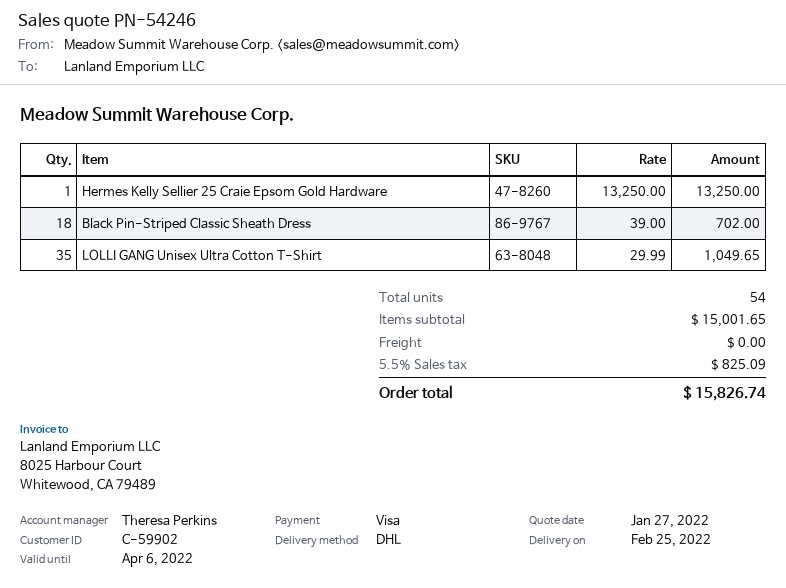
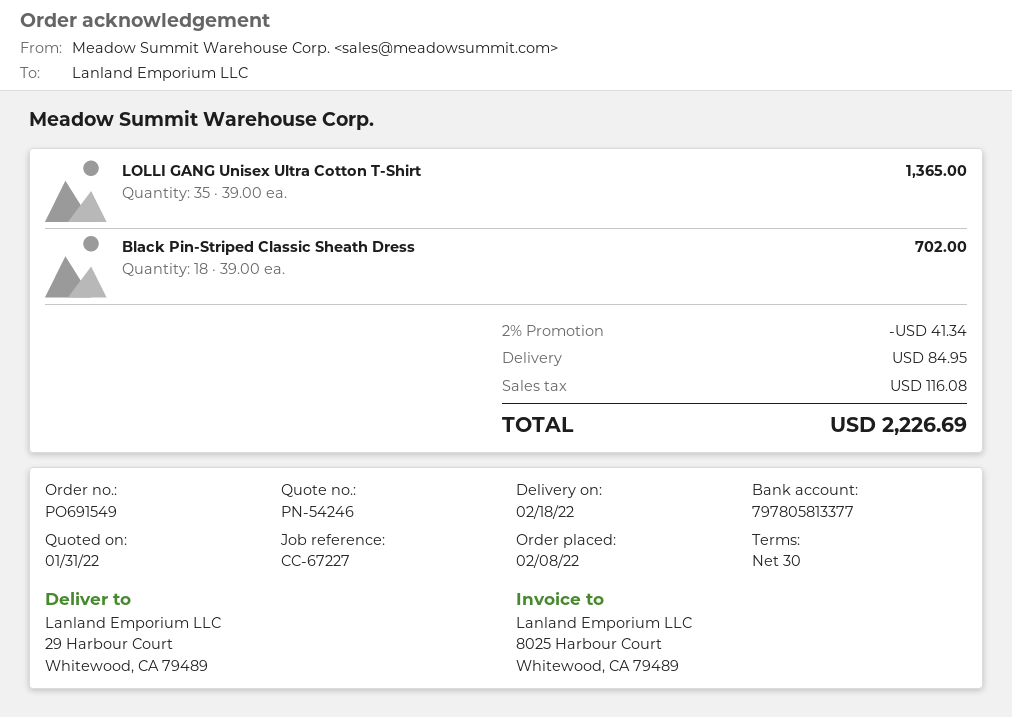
quote date: 2022-01-27 -> 2022-01-31
delivery date: 2022-02-25 -> 2022-02-18
Hermes Kelly Sellier 25 Craie Epsom Gold Hardware: 1 x 13250.00 = 13250.00 -> none
LOLLI GANG Unisex Ultra Cotton T-Shirt: 35 x 29.99 = 1049.65 -> 35 x 39.00 = 1365.00
discount: none -> 2% = 41.34
shipping: 0.00 -> 84.95
tax: 825.09 -> 116.08
total: 15826.74 -> 2226.69

